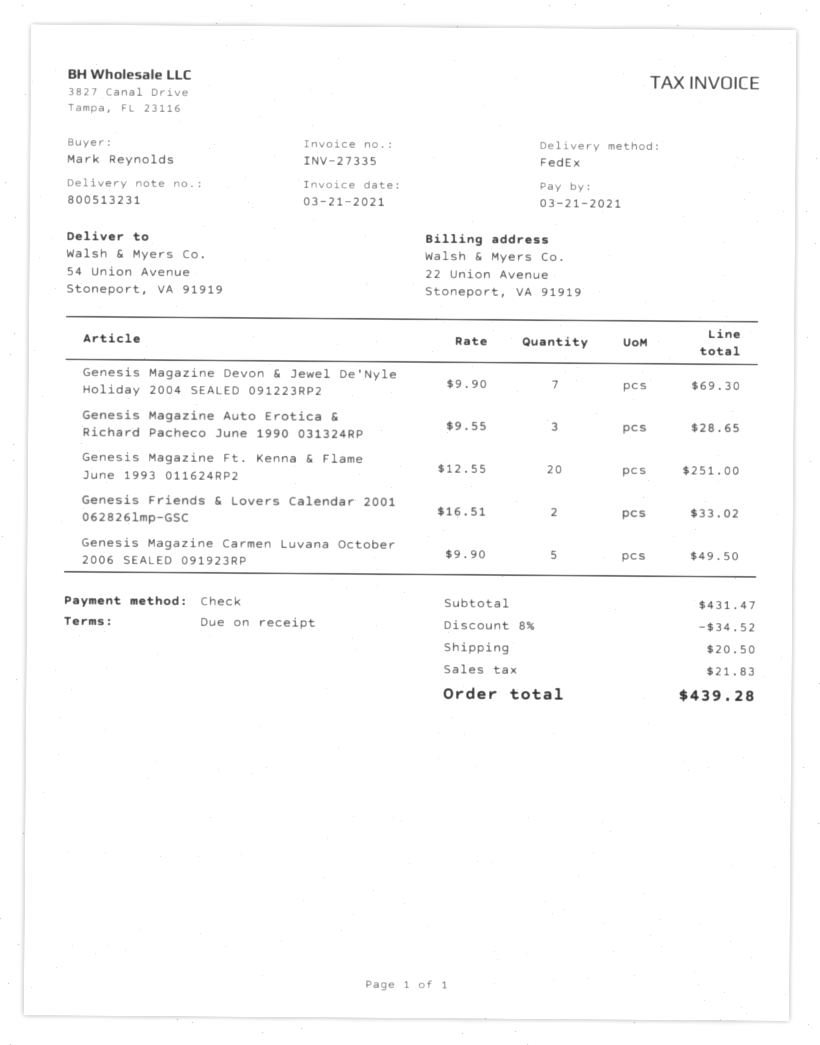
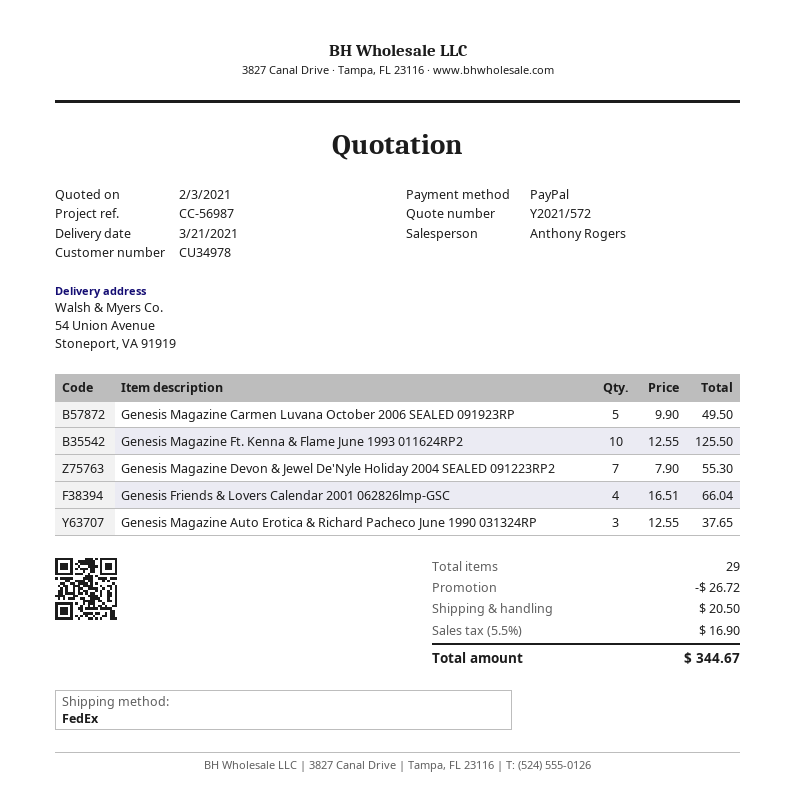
payment method: cheque -> PayPal
Genesis Magazine Devon & Jewel De'Nyle Holiday 2004 SEALED 091223RP2: 7 x 9.90 = 69.30 -> 7 x 7.90 = 55.30
Genesis Magazine Auto Erotica & Richard Pacheco June 1990 031324RP: 3 x 9.55 = 28.65 -> 3 x 12.55 = 37.65
Genesis Magazine Ft. Kenna & Flame June 1993 011624RP2: 20 x 12.55 = 251.00 -> 10 x 12.55 = 125.50
Genesis Friends & Lovers Calendar 2001 062826lmp-GSC: 2 x 16.51 = 33.02 -> 4 x 16.51 = 66.04
discount: 34.52 -> 26.72
tax: 21.83 -> 16.90
total: 439.28 -> 344.67

